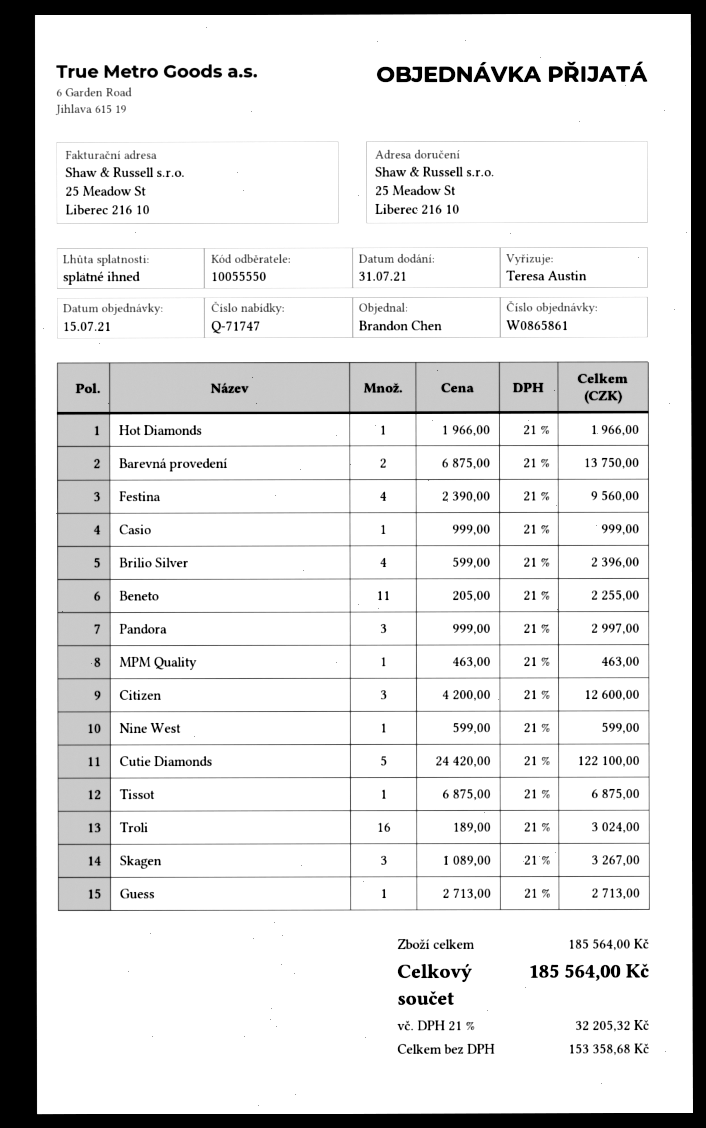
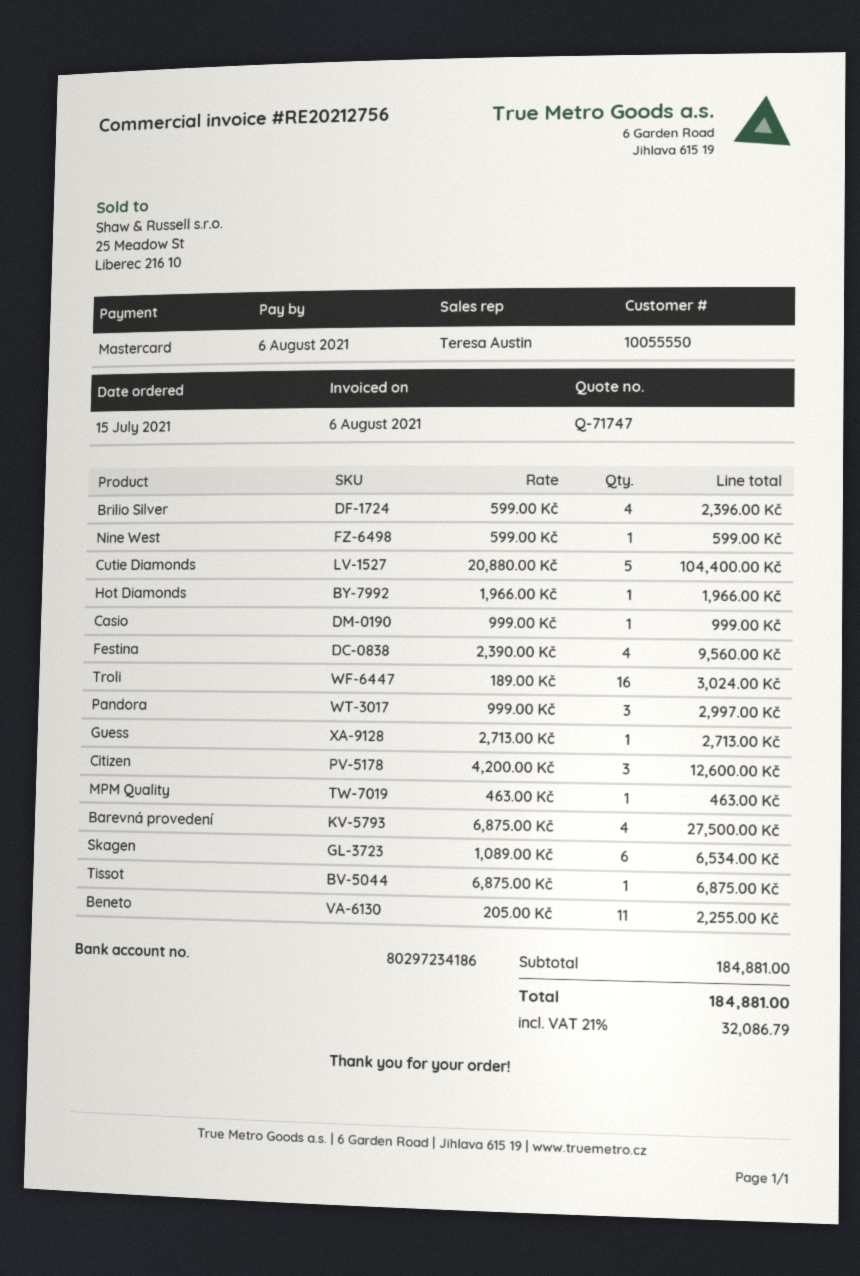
Barevná provedení: 2 x 6875.00 = 13750.00 -> 4 x 6875.00 = 27500.00
Cutie Diamonds: 5 x 24420.00 = 122100.00 -> 5 x 20880.00 = 104400.00
Skagen: 3 x 1089.00 = 3267.00 -> 6 x 1089.00 = 6534.00
subtotal: 185564.00 -> 184881.00
tax: 21% = 32205.32 -> 21% = 32086.79
total: 185564.00 -> 184881.00

